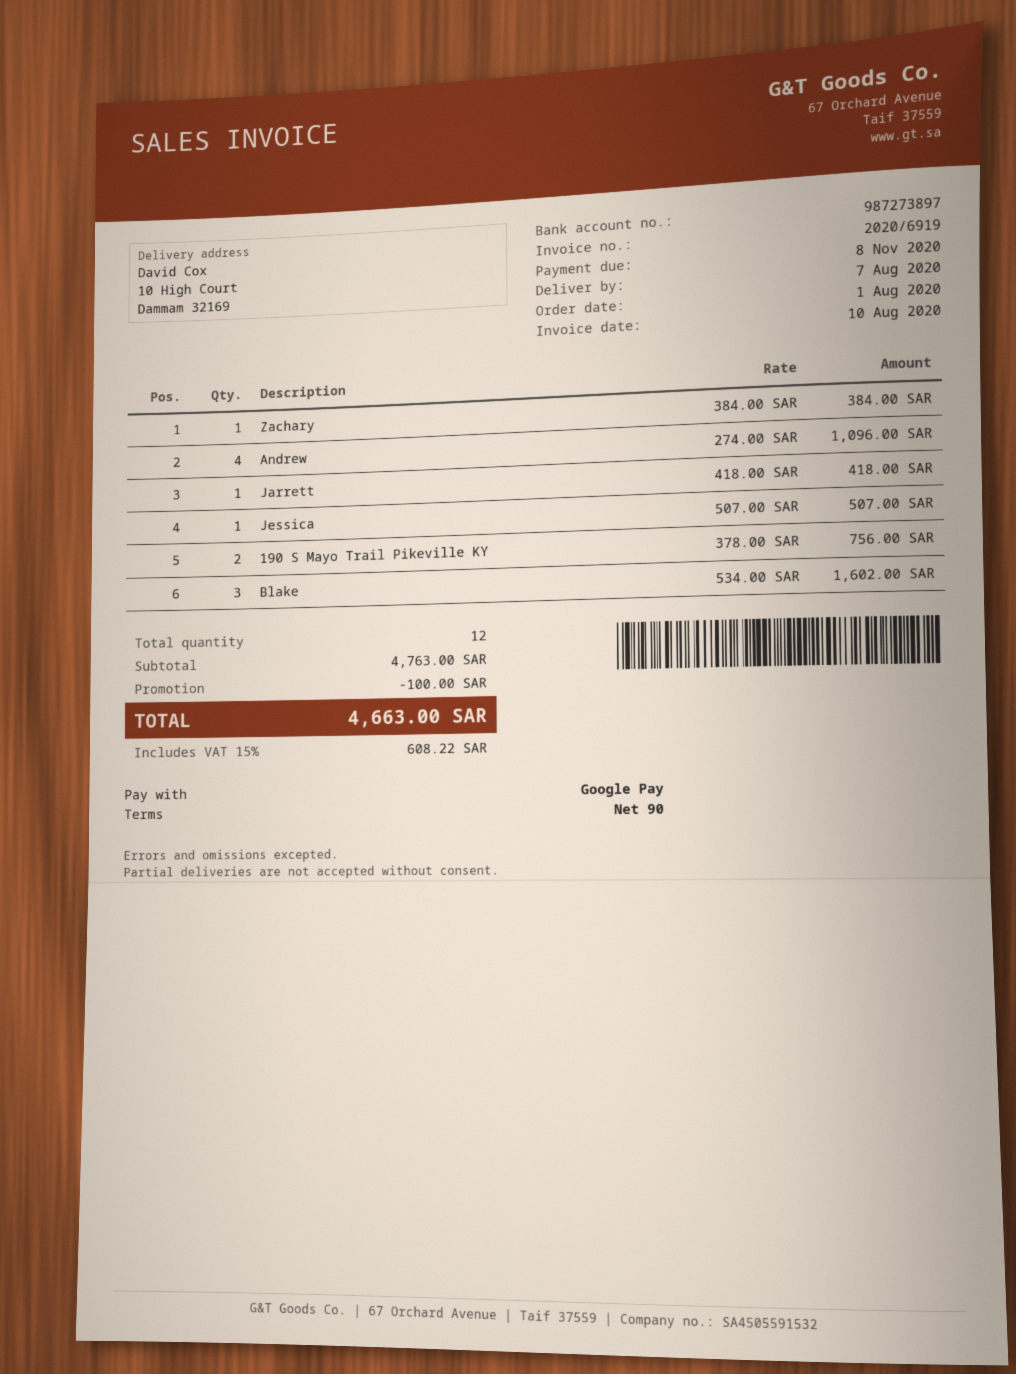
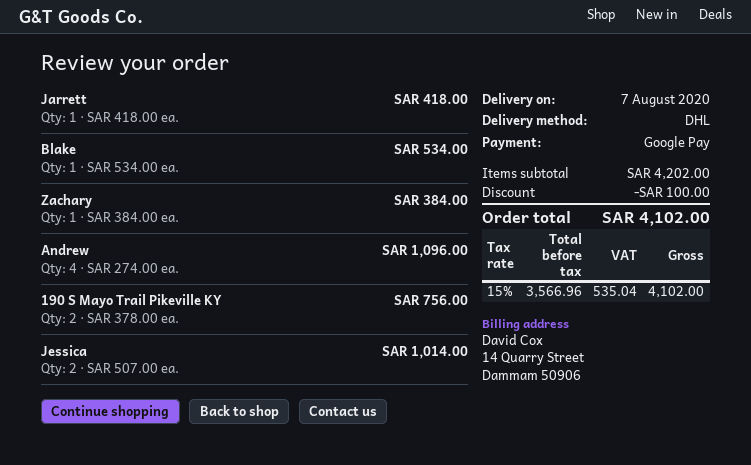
Jessica: 1 x 507.00 = 507.00 -> 2 x 507.00 = 1014.00
Blake: 3 x 534.00 = 1602.00 -> 1 x 534.00 = 534.00
subtotal: 4763.00 -> 4202.00
tax: 15% = 608.22 -> 15% = 535.04
total: 4663.00 -> 4102.00

